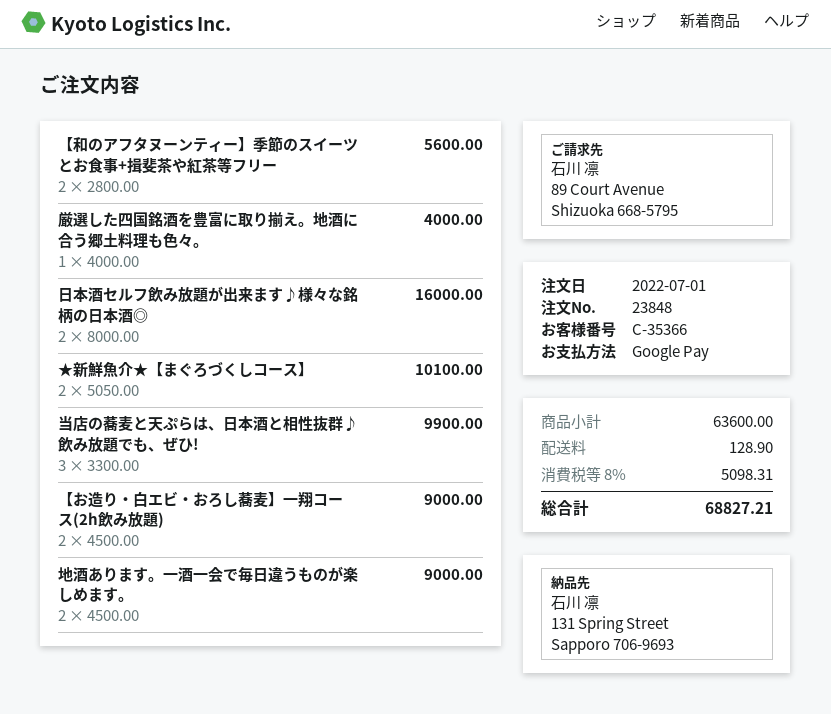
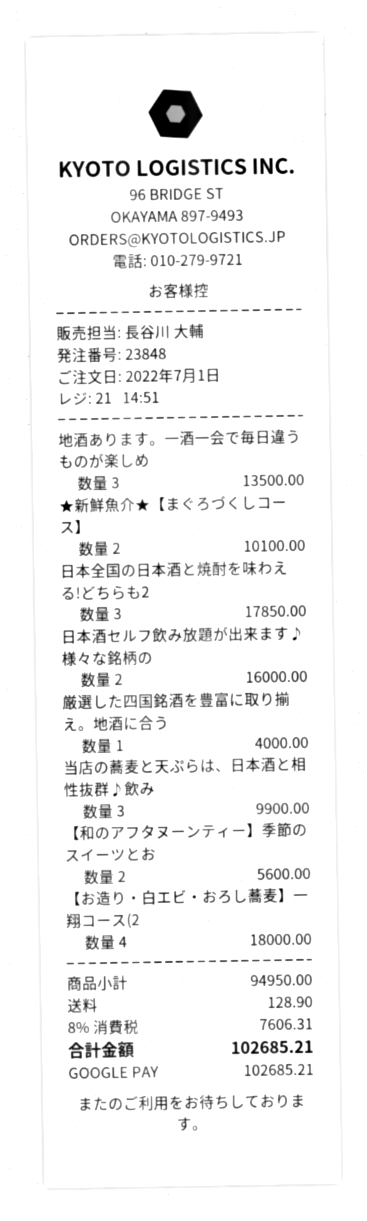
【お造り・白エビ・おろし蕎麦】一翔コース(2h飲み放題): 2 for 9000.00 -> 4 for 18000.00
地酒あります。一酒一会で毎日違うものが楽しめます。: 2 for 9000.00 -> 3 for 13500.00
日本全国の日本酒と焼酎を味わえる!どちらも2: none -> 3 for 17850.00
subtotal: 63600.00 -> 94950.00
tax: 8% = 5098.31 -> 8% = 7606.31
total: 68827.21 -> 102685.21

